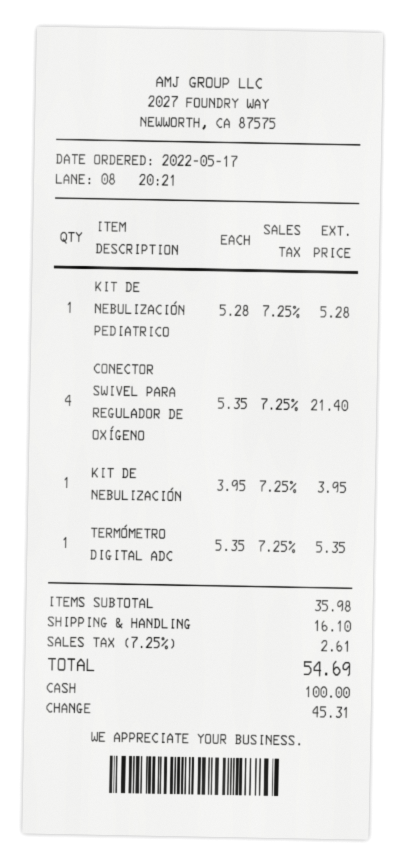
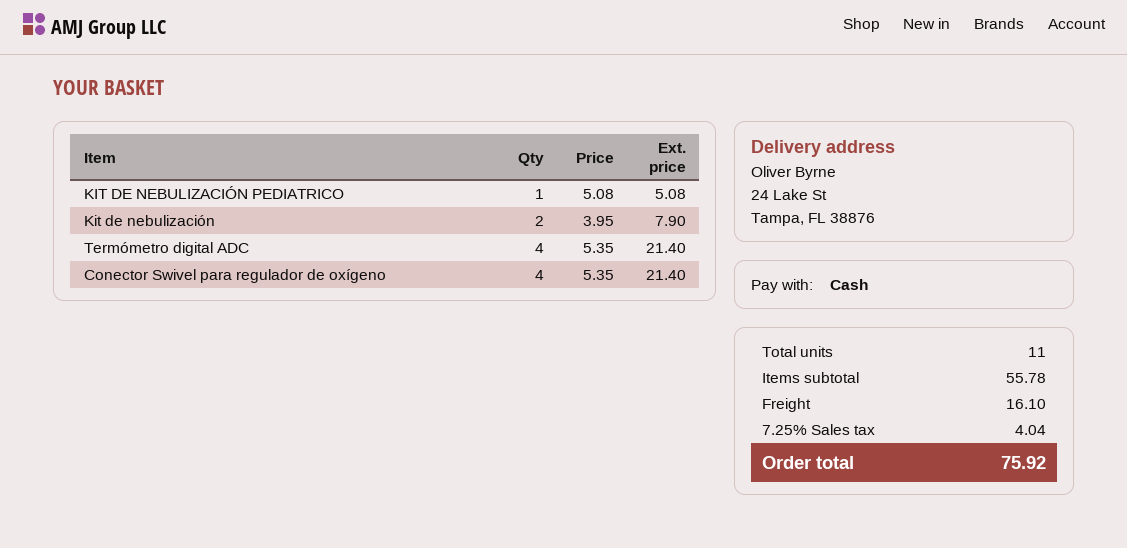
KIT DE NEBULIZACIÓN PEDIATRICO: 1 x 5.28 = 5.28 -> 1 x 5.08 = 5.08
KIT DE NEBULIZACIÓN: 1 x 3.95 = 3.95 -> 2 x 3.95 = 7.90
TERMÓMETRO DIGITAL ADC: 1 x 5.35 = 5.35 -> 4 x 5.35 = 21.40
subtotal: 35.98 -> 55.78
tax: 7.25% = 2.61 -> 7.25% = 4.04
total: 54.69 -> 75.92

